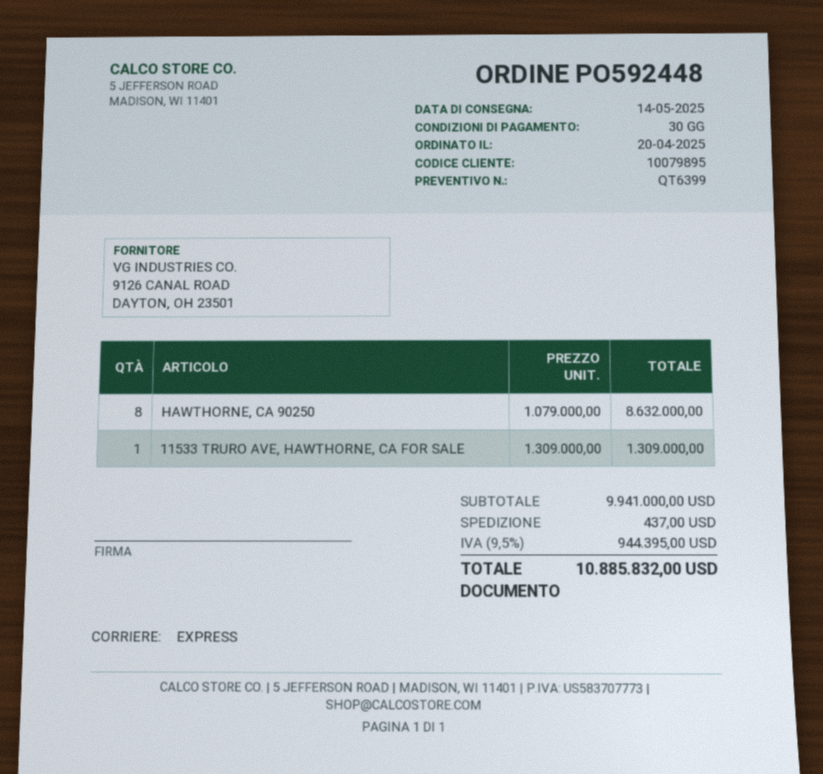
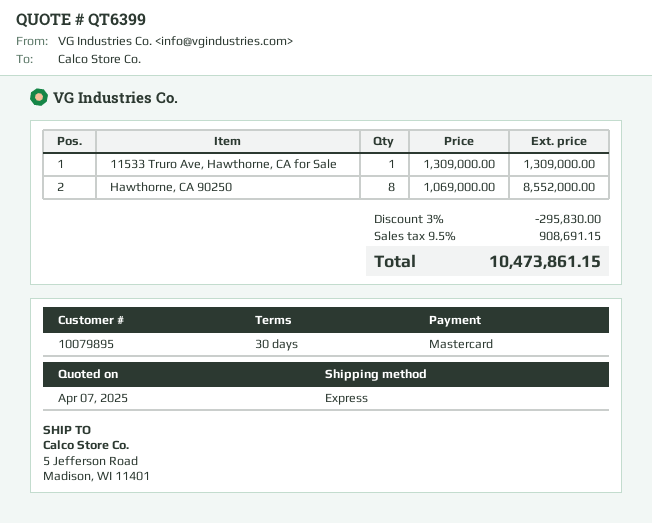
HAWTHORNE, CA 90250: 8 x 1079000.00 = 8632000.00 -> 8 x 1069000.00 = 8552000.00
discount: none -> 3% = 295830.00
shipping: 437.00 -> none
tax: 9.5% = 944395.00 -> 9.5% = 908691.15
total: 10885832.00 -> 10473861.15

